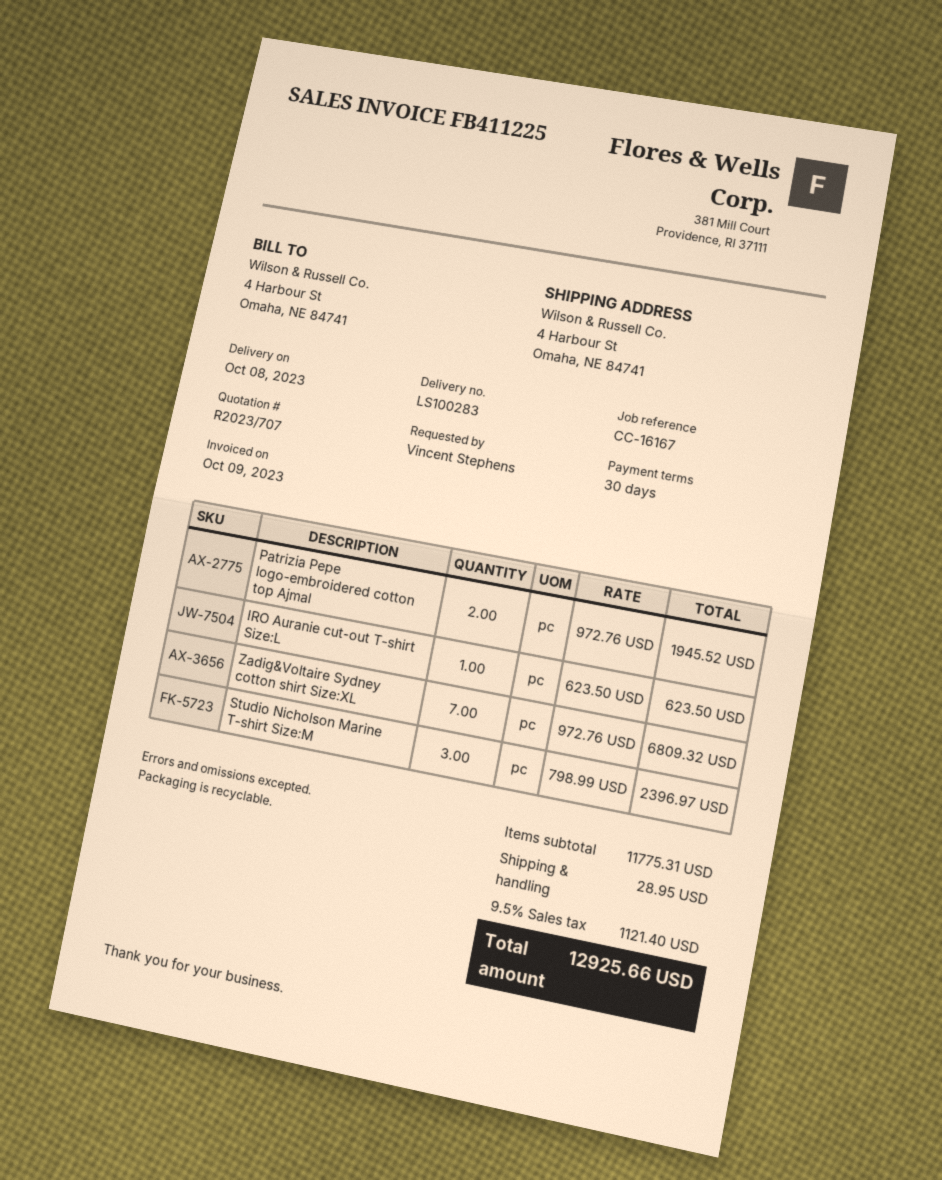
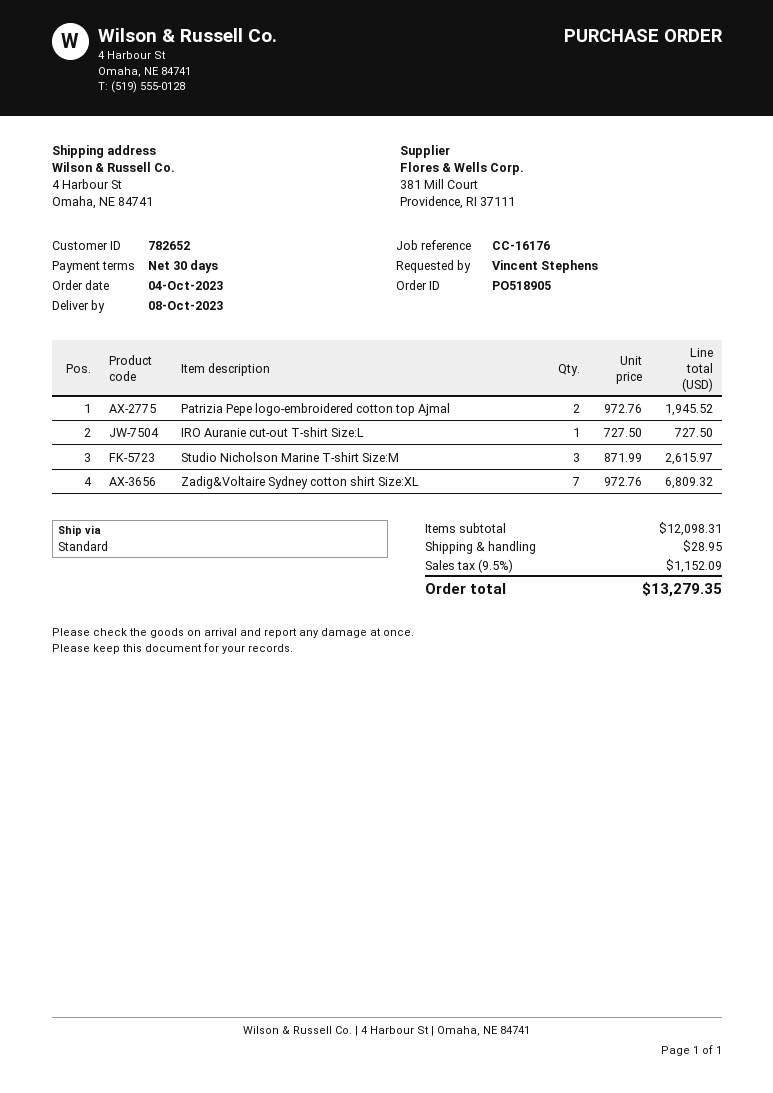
reference: CC-16167 -> CC-16176
IRO Auranie cut-out T-shirt Size:L: 1 x 623.50 = 623.50 -> 1 x 727.50 = 727.50
Studio Nicholson Marine T-shirt Size:M: 3 x 798.99 = 2396.97 -> 3 x 871.99 = 2615.97
subtotal: 11775.31 -> 12098.31
tax: 9.5% = 1121.40 -> 9.5% = 1152.09
total: 12925.66 -> 13279.35

